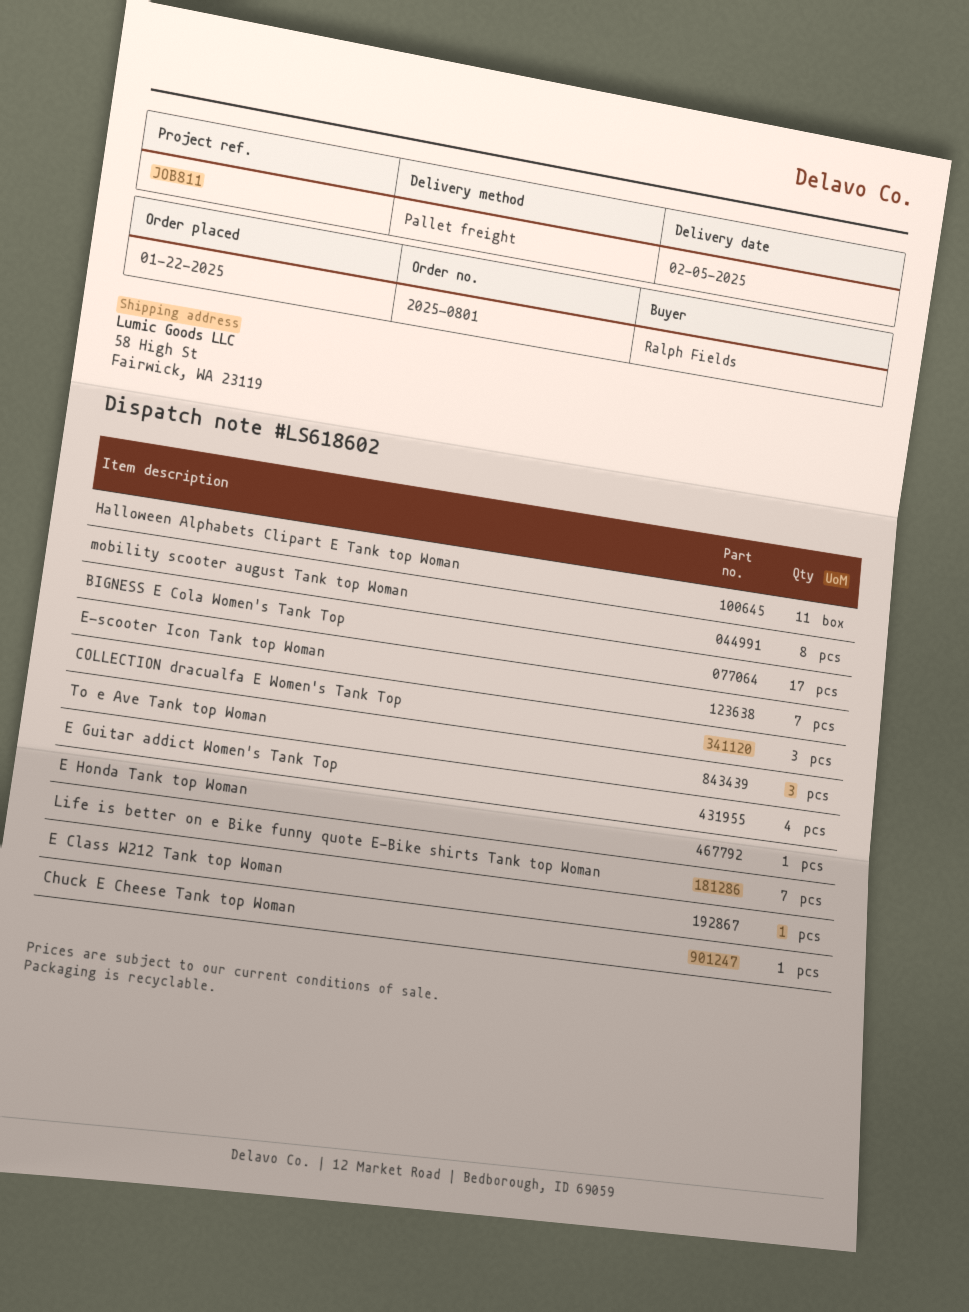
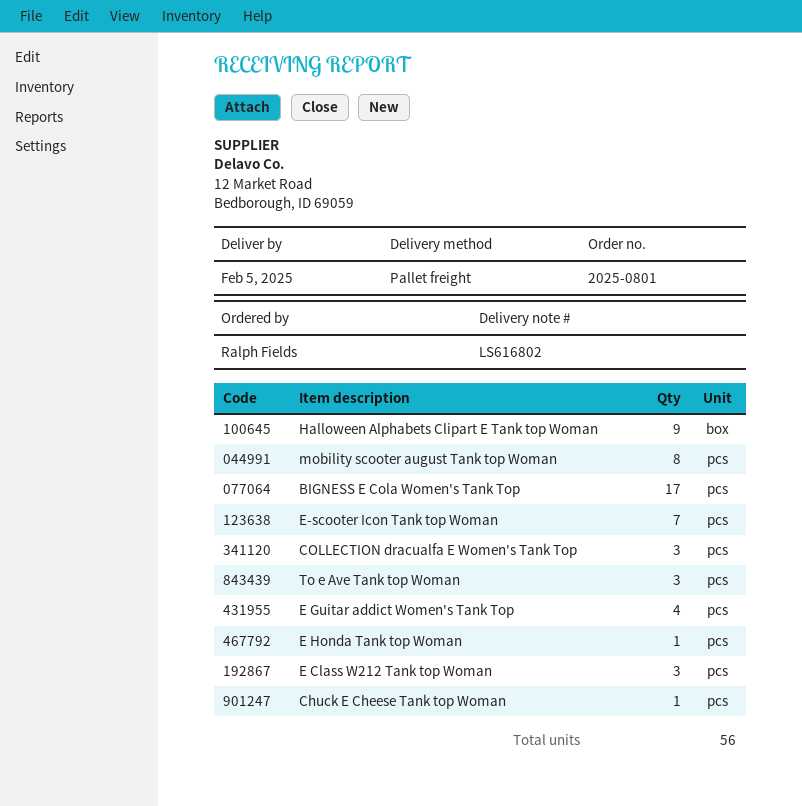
delivery note number: LS618602 -> LS616802
Halloween Alphabets Clipart E Tank top Woman: 11 -> 9
Life is better on e Bike funny quote E-Bike shirts Tank top Woman: 7 -> none
E Class W212 Tank top Woman: 1 -> 3

